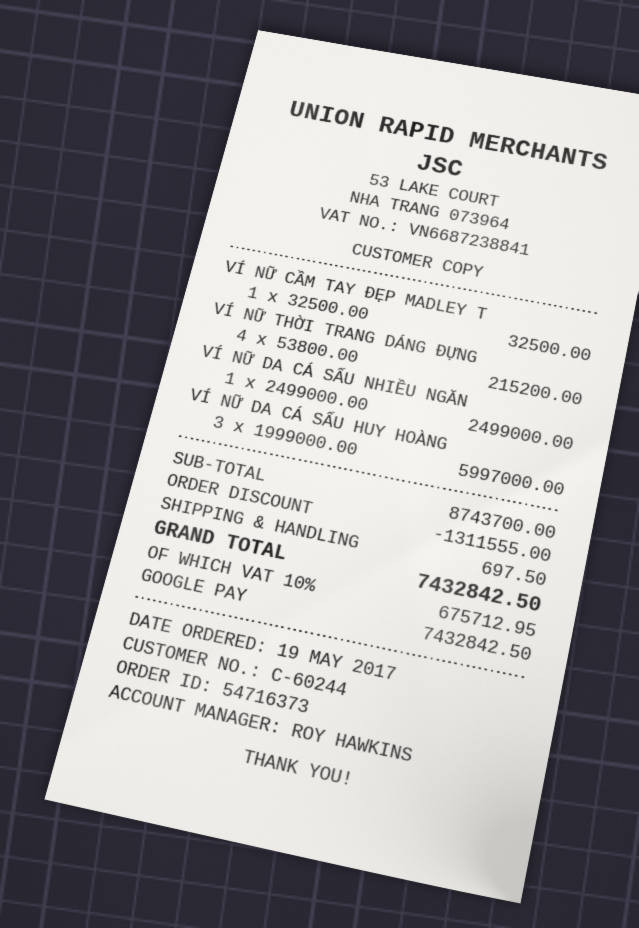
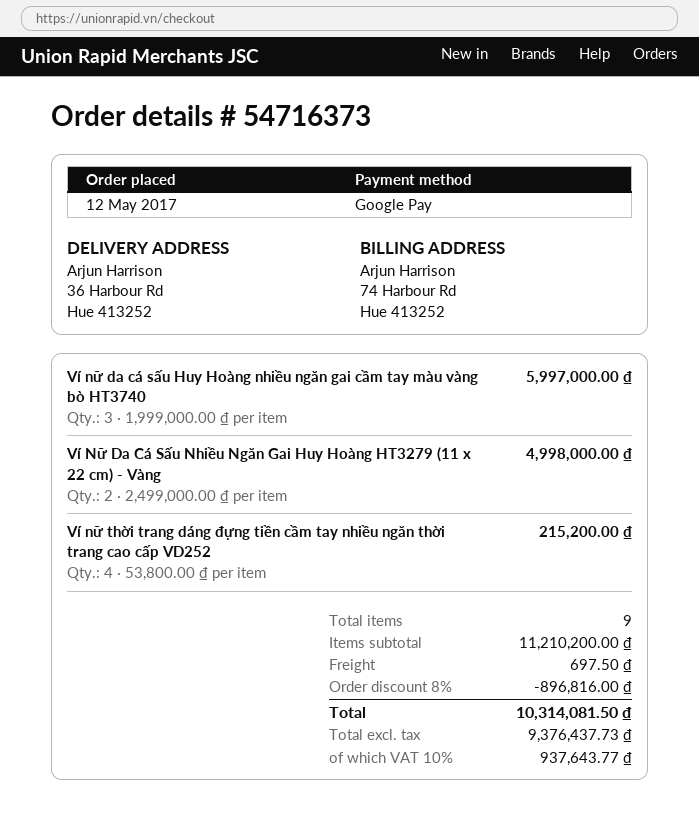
order date: 2017-05-19 -> 2017-05-12
VÍ NỮ CẦM TAY ĐẸP MADLEY T: 1 x 32500.00 = 32500.00 -> none
VÍ NỮ DA CÁ SẤU NHIỀU NGĂN: 1 x 2499000.00 = 2499000.00 -> 2 x 2499000.00 = 4998000.00
subtotal: 8743700.00 -> 11210200.00
discount: 1311555.00 -> 896816.00
tax: 10% = 675712.95 -> 10% = 937643.77
total: 7432842.50 -> 10314081.50

